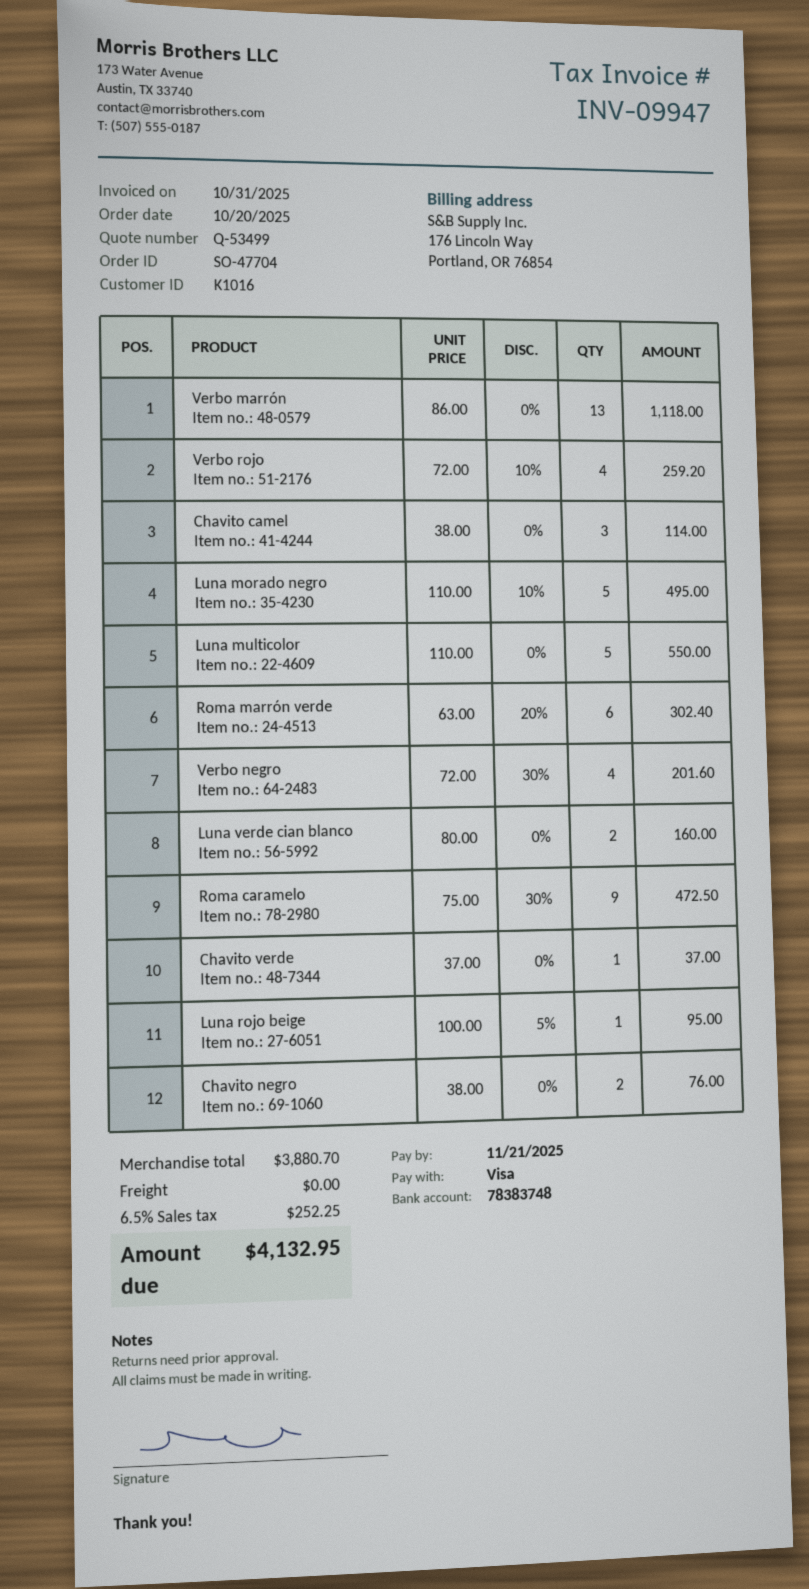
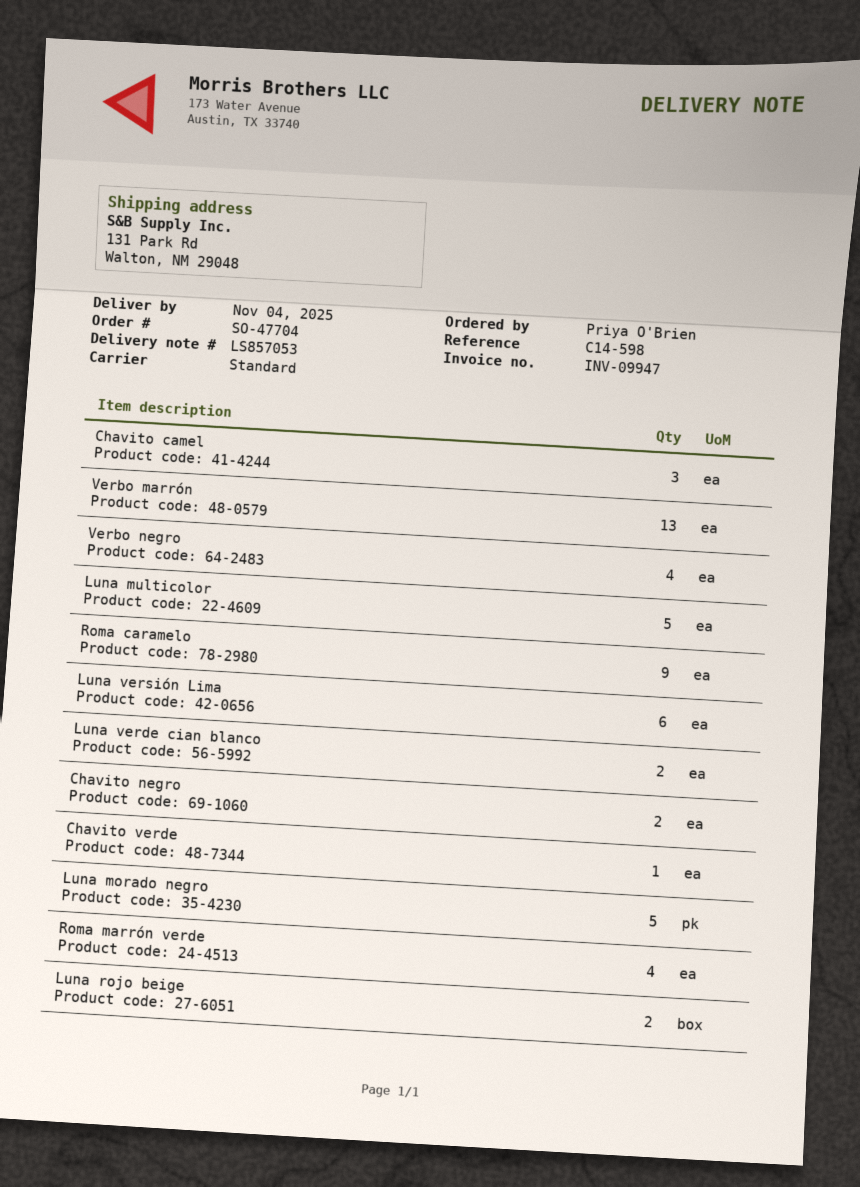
Verbo rojo: 4 -> none
Roma marrón verde: 6 -> 4
Luna rojo beige: 1 -> 2
Luna versión Lima: none -> 6

